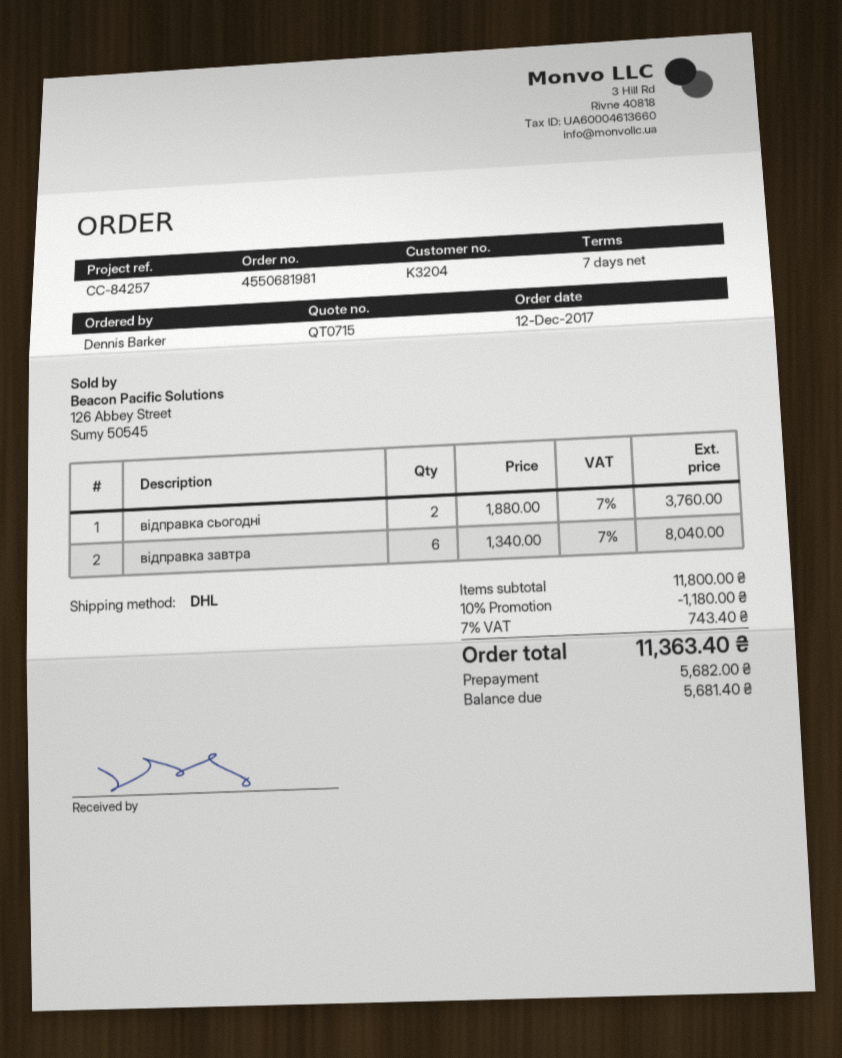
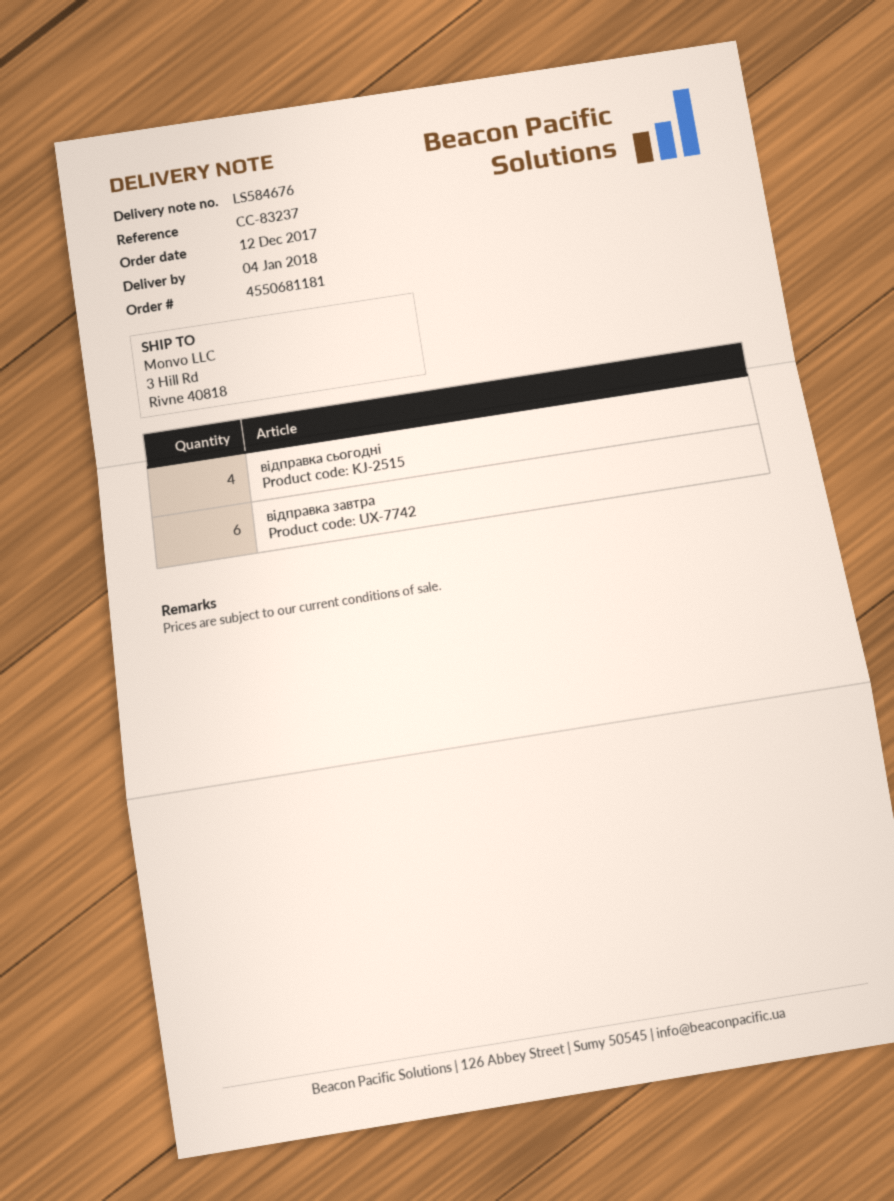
order number: 4550681981 -> 4550681181
reference: CC-84257 -> CC-83237
відправка сьогодні: 2 -> 4

